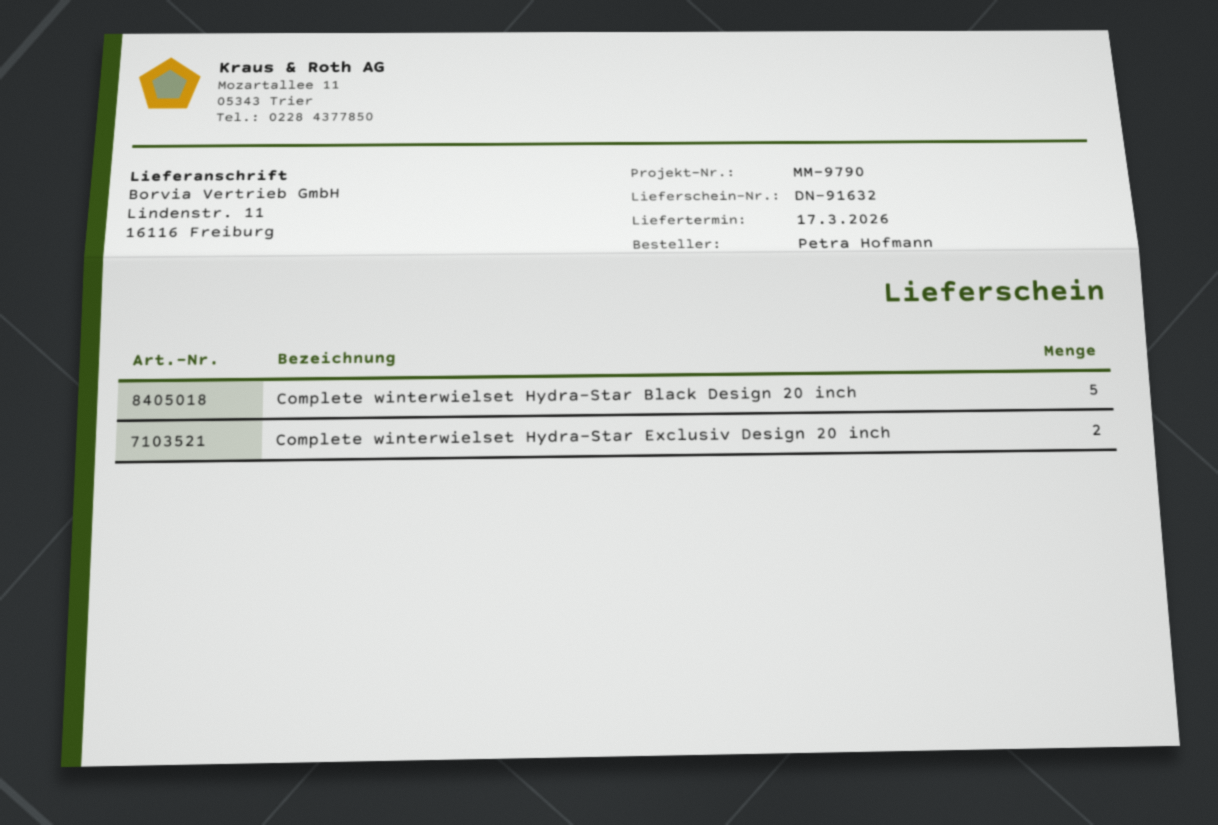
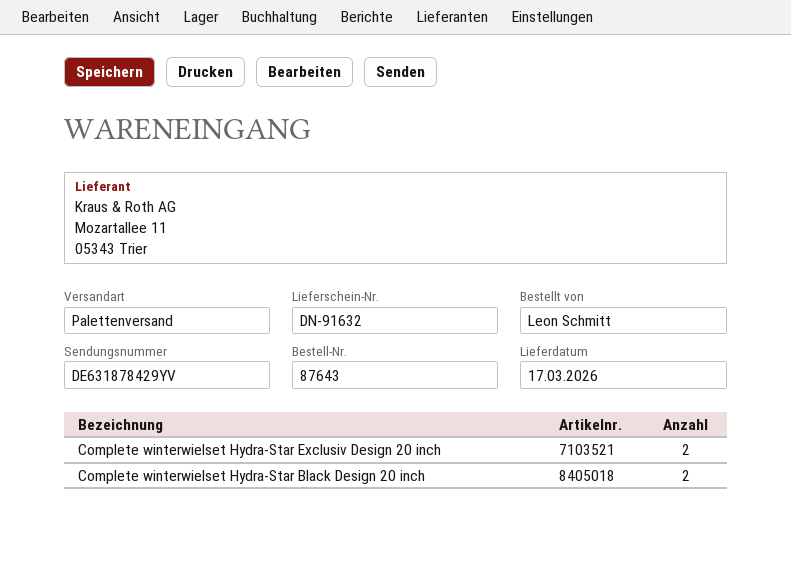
ordered by: Petra Hofmann -> Leon Schmitt
Complete winterwielset Hydra-Star Black Design 20 inch: 5 -> 2

